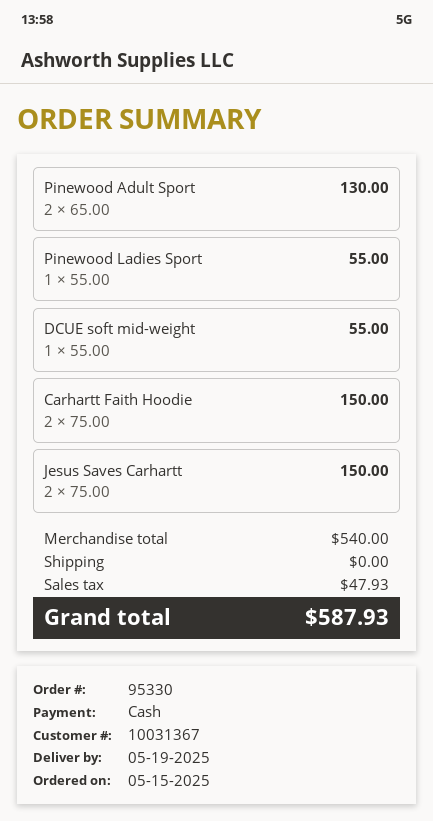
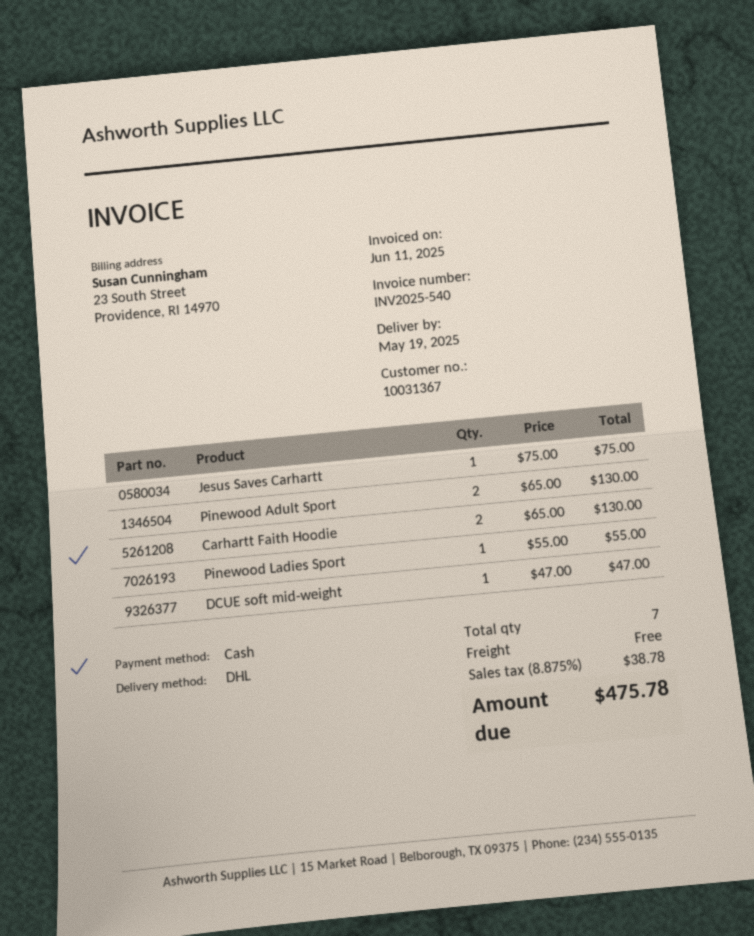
DCUE soft mid-weight: 1 x 55.00 = 55.00 -> 1 x 47.00 = 47.00
Carhartt Faith Hoodie: 2 x 75.00 = 150.00 -> 2 x 65.00 = 130.00
Jesus Saves Carhartt: 2 x 75.00 = 150.00 -> 1 x 75.00 = 75.00
tax: 47.93 -> 38.78
total: 587.93 -> 475.78

